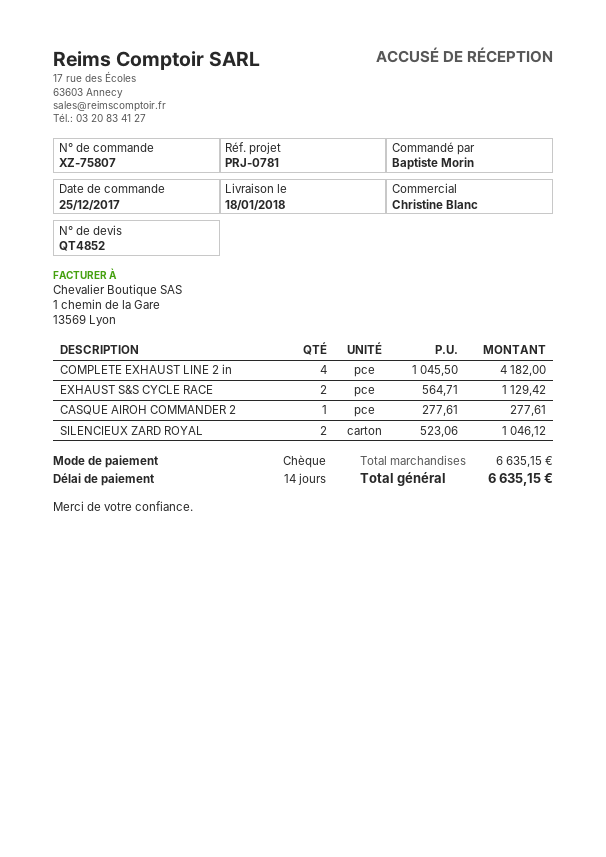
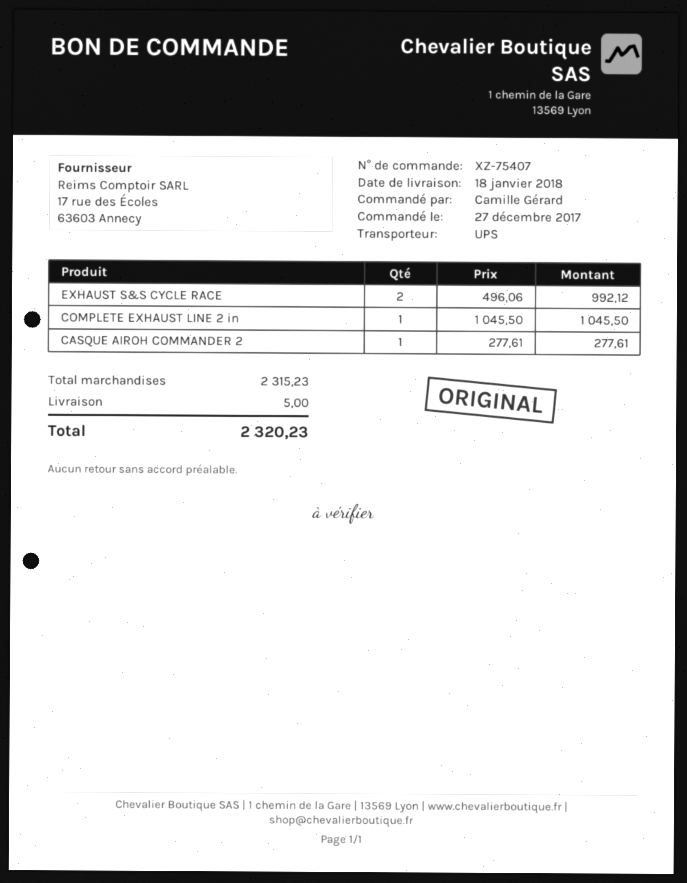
order number: XZ-75807 -> XZ-75407
order date: 2017-12-25 -> 2017-12-27
ordered by: Baptiste Morin -> Camille Gérard
COMPLETE EXHAUST LINE 2 in: 4 x 1045.50 = 4182.00 -> 1 x 1045.50 = 1045.50
EXHAUST S&S CYCLE RACE: 2 x 564.71 = 1129.42 -> 2 x 496.06 = 992.12
SILENCIEUX ZARD ROYAL: 2 x 523.06 = 1046.12 -> none
subtotal: 6635.15 -> 2315.23
shipping: none -> 5.00
total: 6635.15 -> 2320.23

